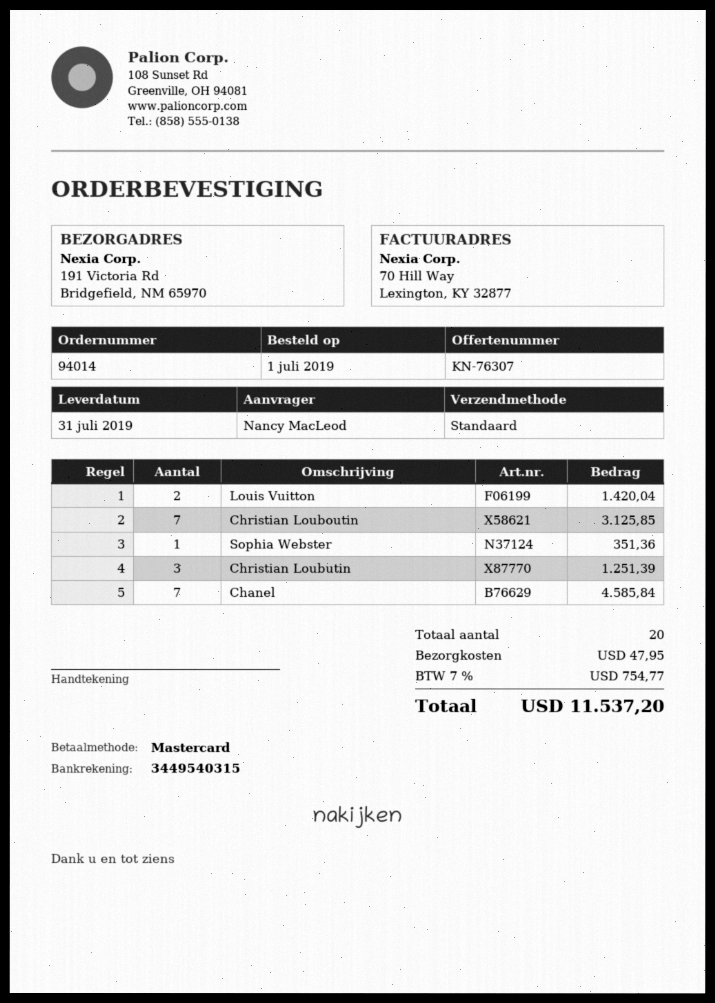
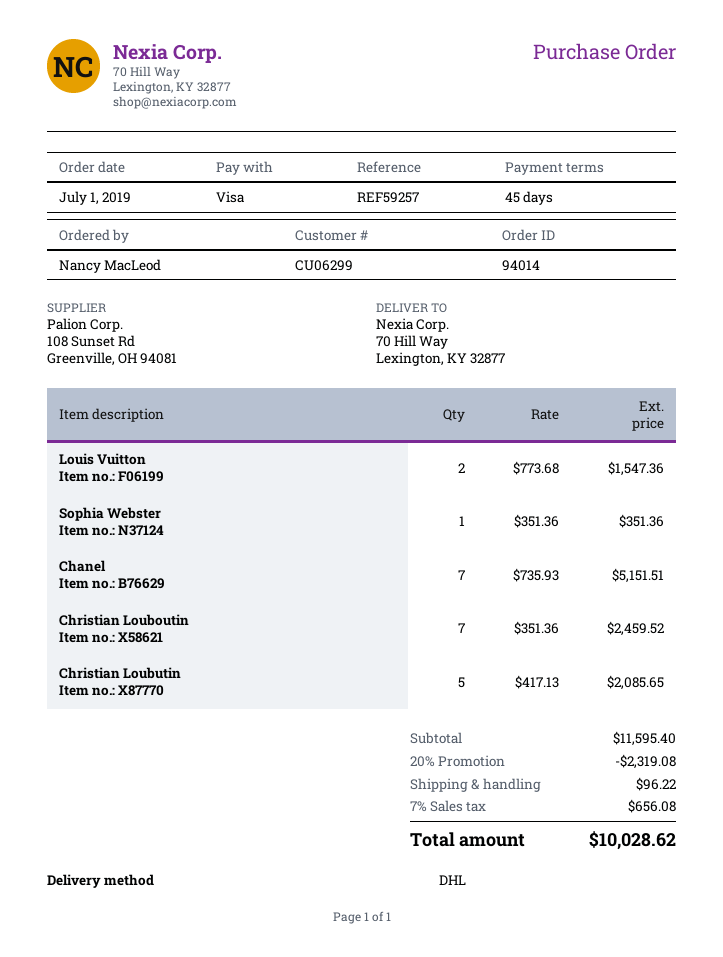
payment method: Mastercard -> Visa
shipping method: standard -> DHL
ship to: 191 Victoria Rd, Bridgefield, NM 65970 -> 70 Hill Way, Lexington, KY 32877
Louis Vuitton: 2 for 1420.04 -> 2 for 1547.36
Christian Louboutin: 7 for 3125.85 -> 7 for 2459.52
Christian Loubutin: 3 for 1251.39 -> 5 for 2085.65
Chanel: 7 for 4585.84 -> 7 for 5151.51
discount: none -> 20% = 2319.08
shipping: 47.95 -> 96.22
tax: 7% = 754.77 -> 7% = 656.08
total: 11537.20 -> 10028.62

